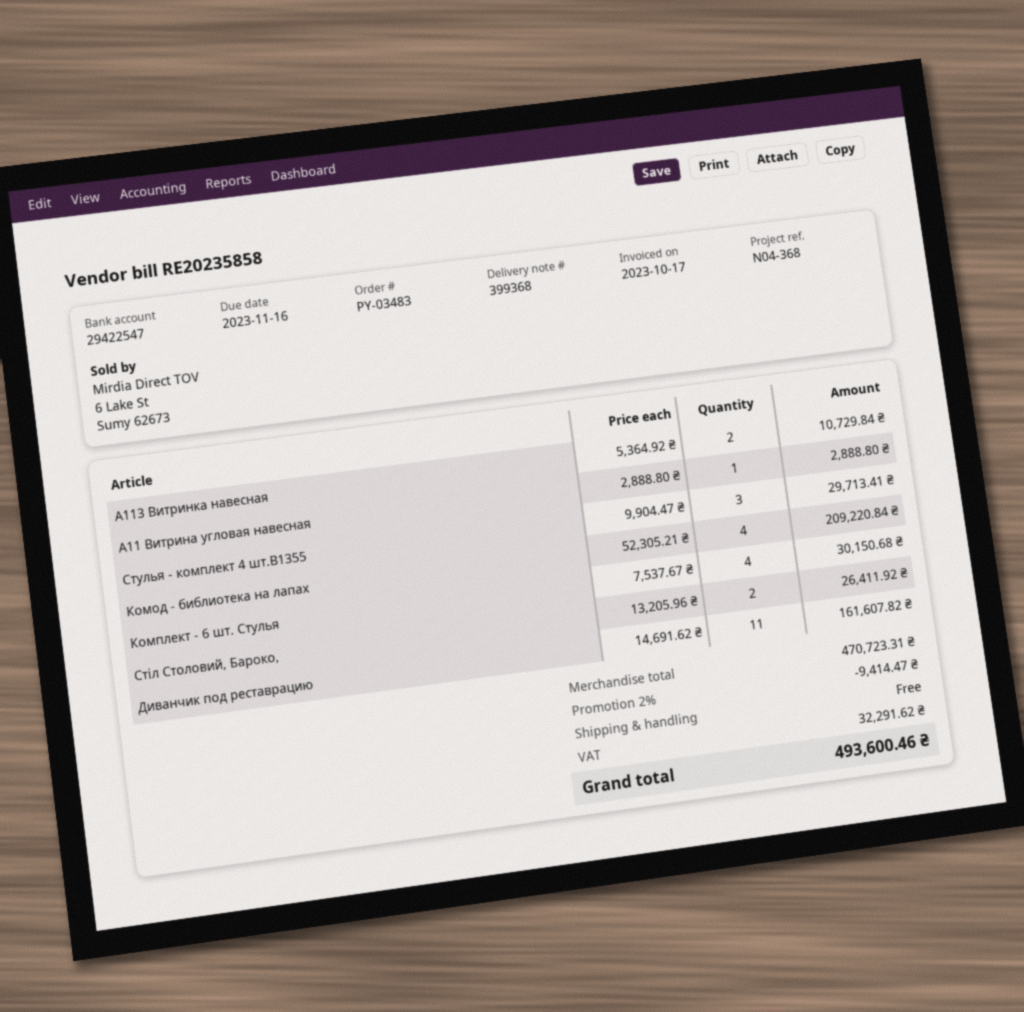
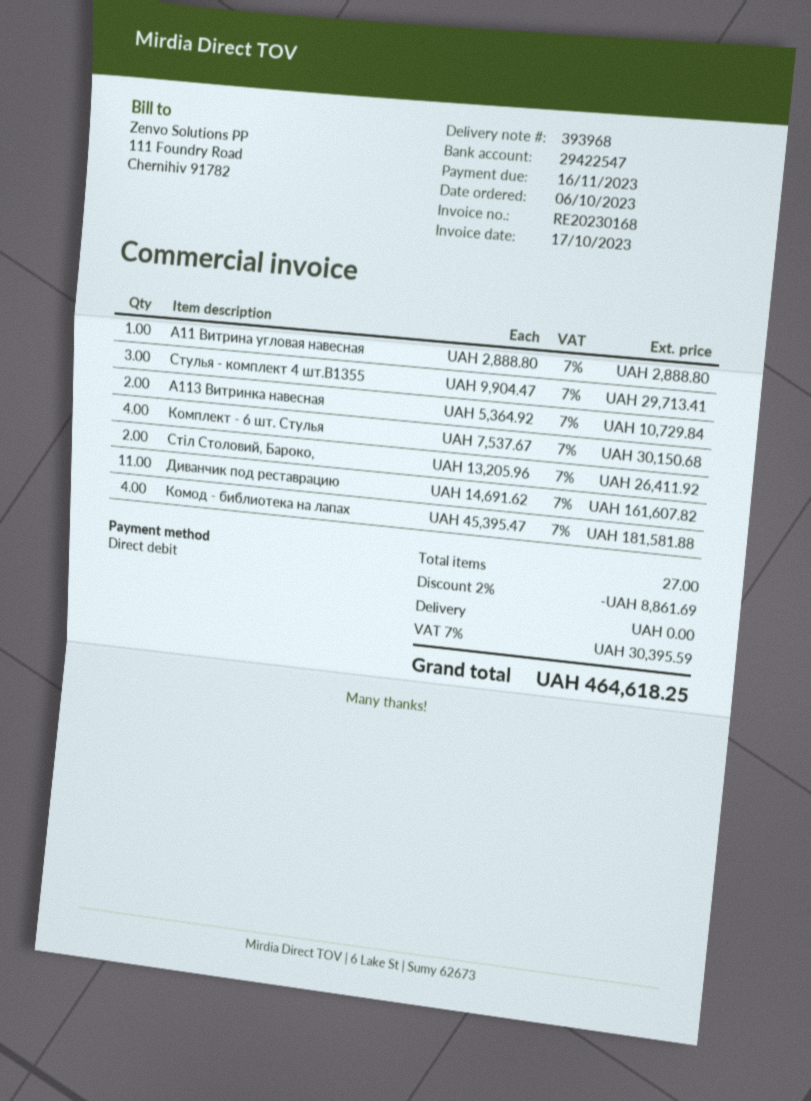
delivery note number: 399368 -> 393968
invoice number: RE20235858 -> RE20230168
Комод - библиотека на лапах: 4 x 52305.21 = 209220.84 -> 4 x 45395.47 = 181581.88
discount: 2% = 9414.47 -> 2% = 8861.69
tax: 32291.62 -> 30395.59
total: 493600.46 -> 464618.25

